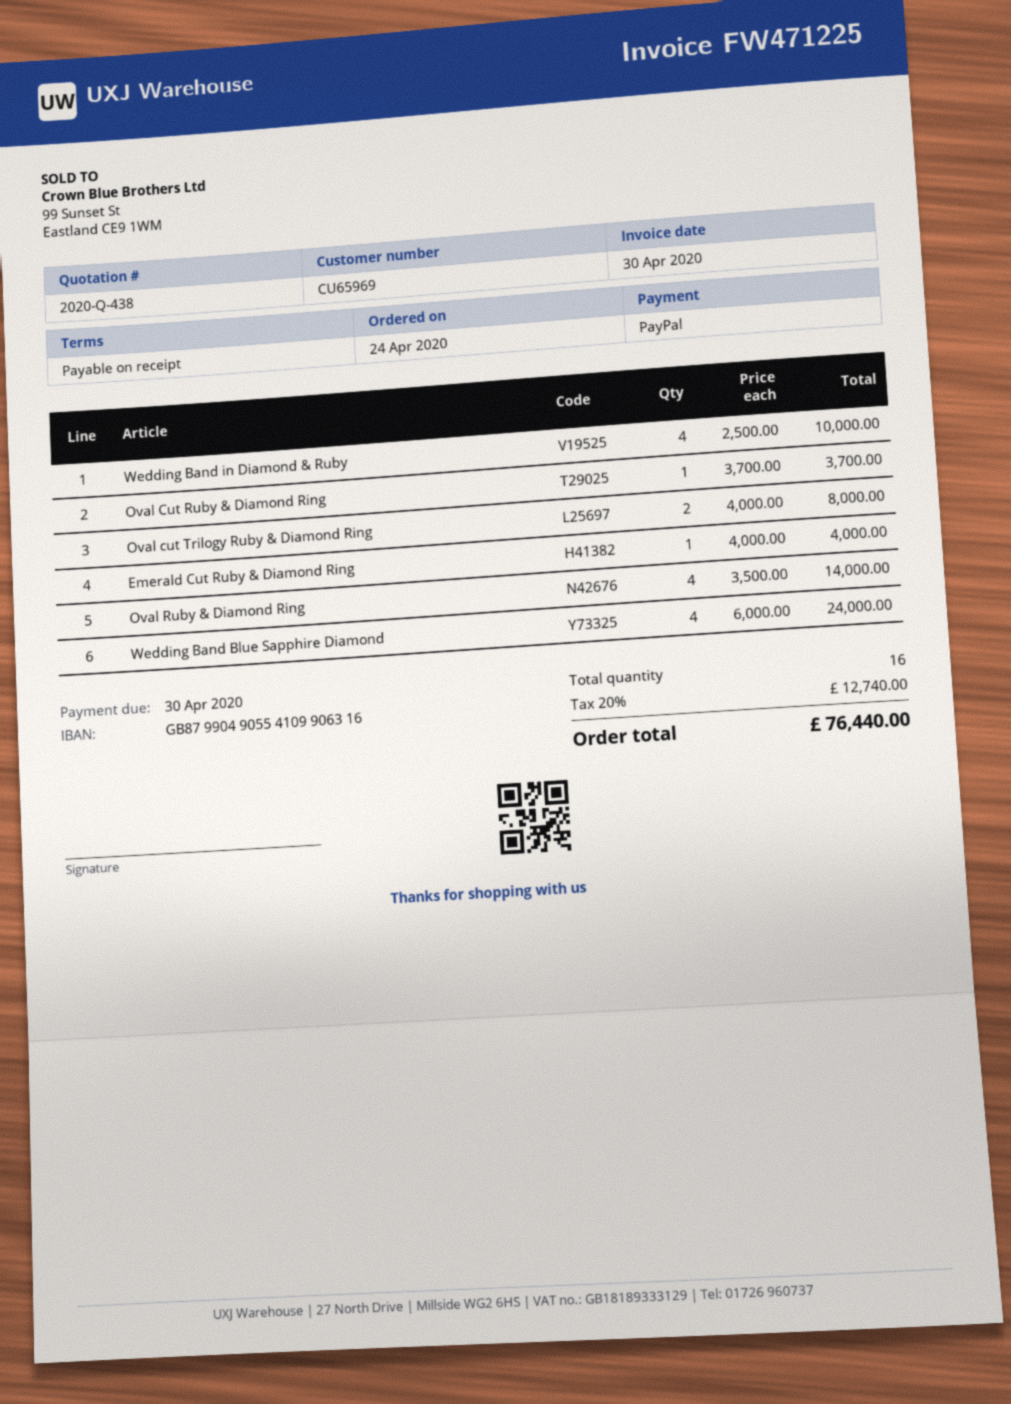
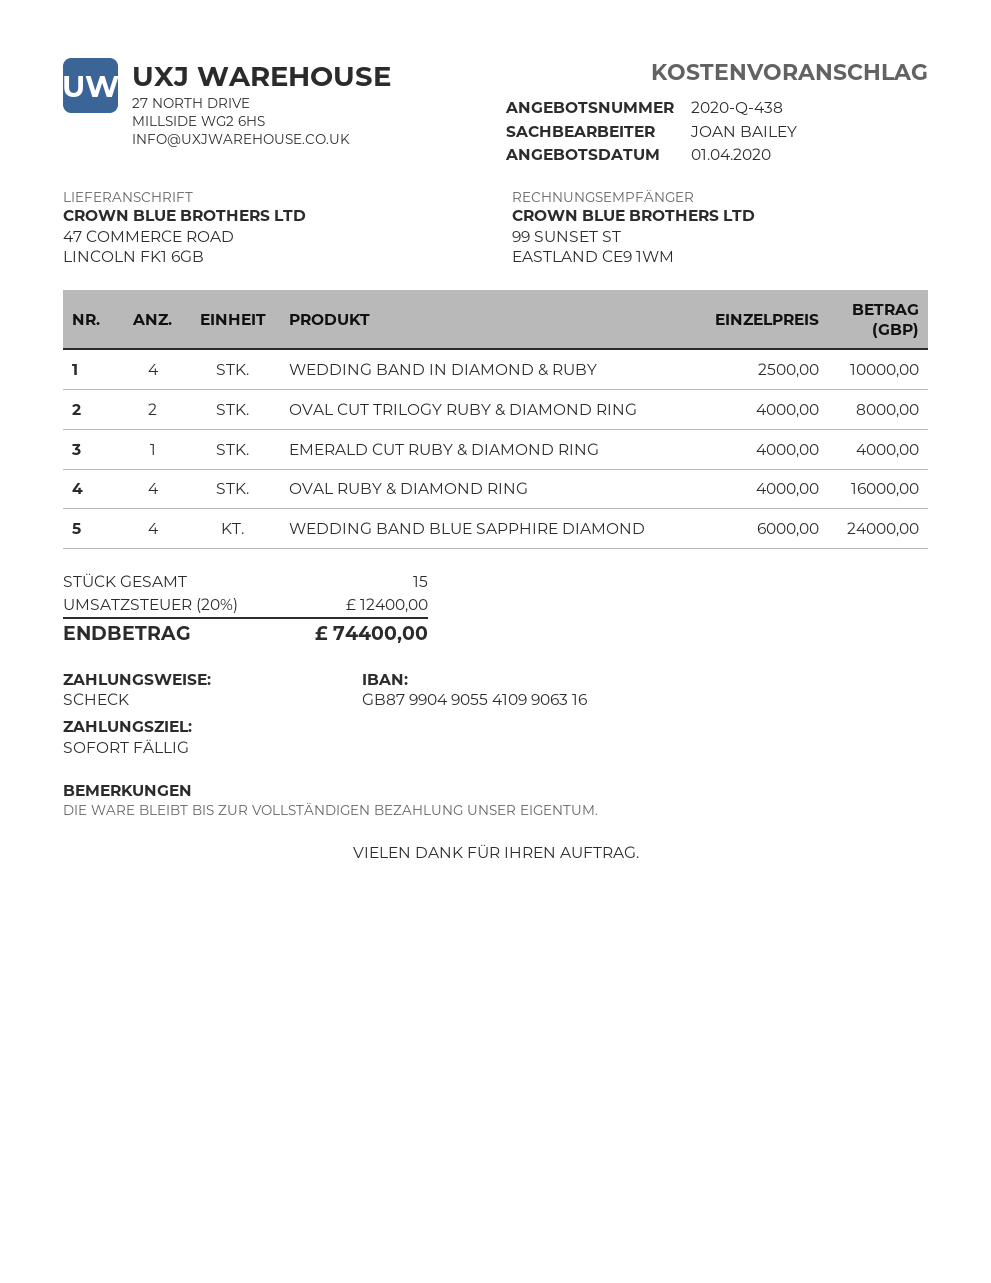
payment method: PayPal -> cheque
Oval Cut Ruby & Diamond Ring: 1 x 3700.00 = 3700.00 -> none
Oval Ruby & Diamond Ring: 4 x 3500.00 = 14000.00 -> 4 x 4000.00 = 16000.00
total quantity: 16 -> 15
tax: 20% = 12740.00 -> 20% = 12400.00
total: 76440.00 -> 74400.00

